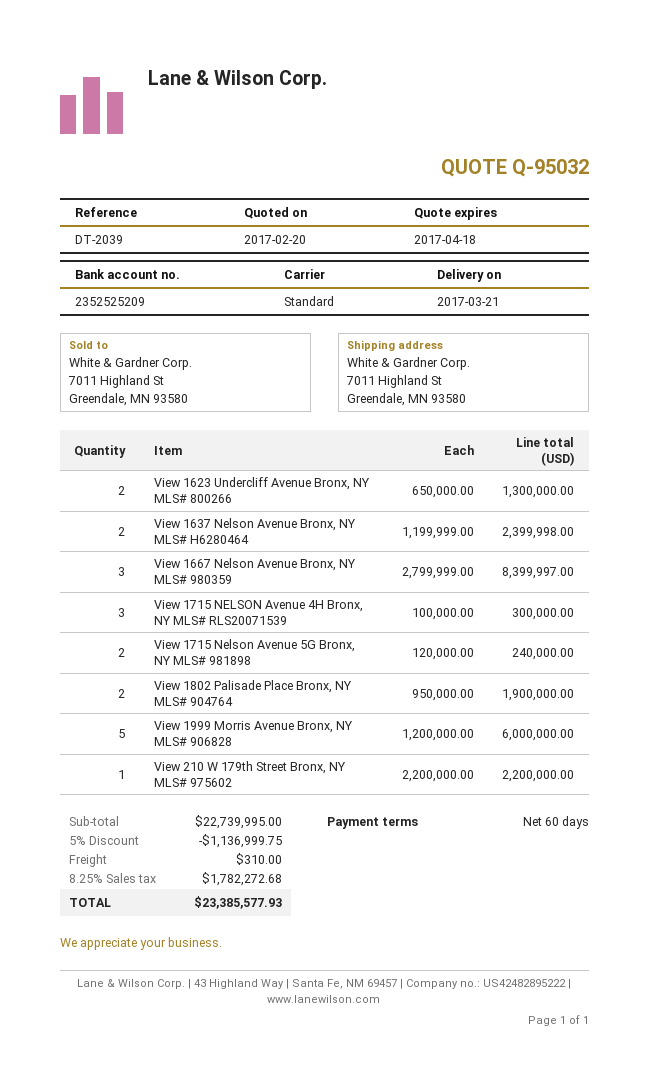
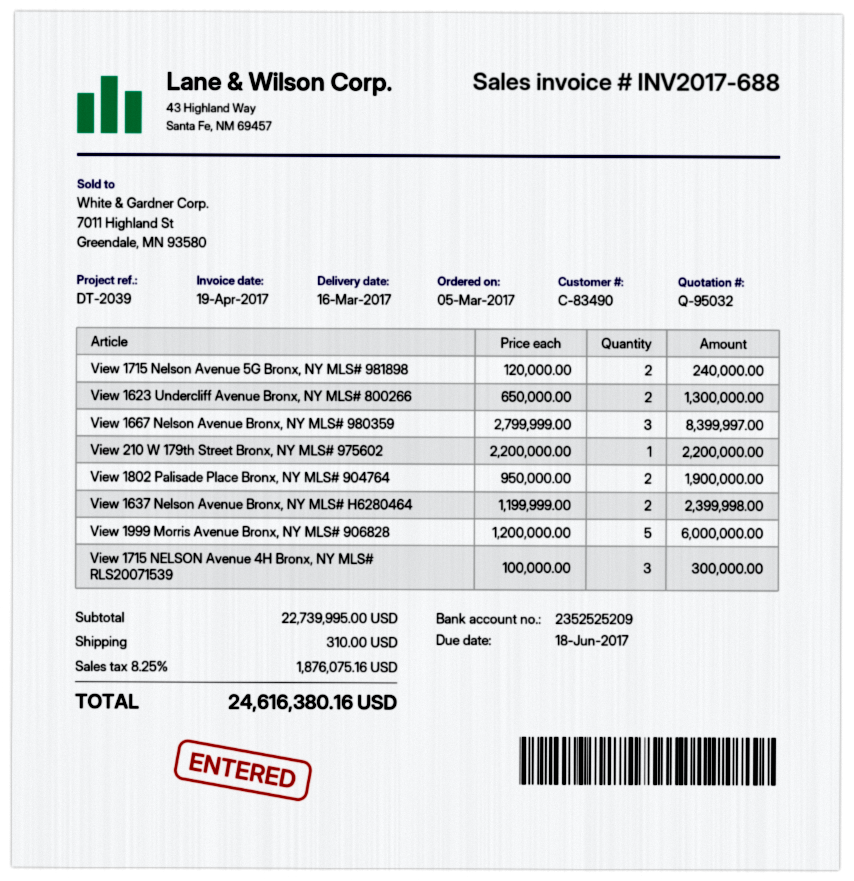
delivery date: 2017-03-21 -> 2017-03-16
discount: 5% = 1136999.75 -> none
tax: 8.25% = 1782272.68 -> 8.25% = 1876075.16
total: 23385577.93 -> 24616380.16

